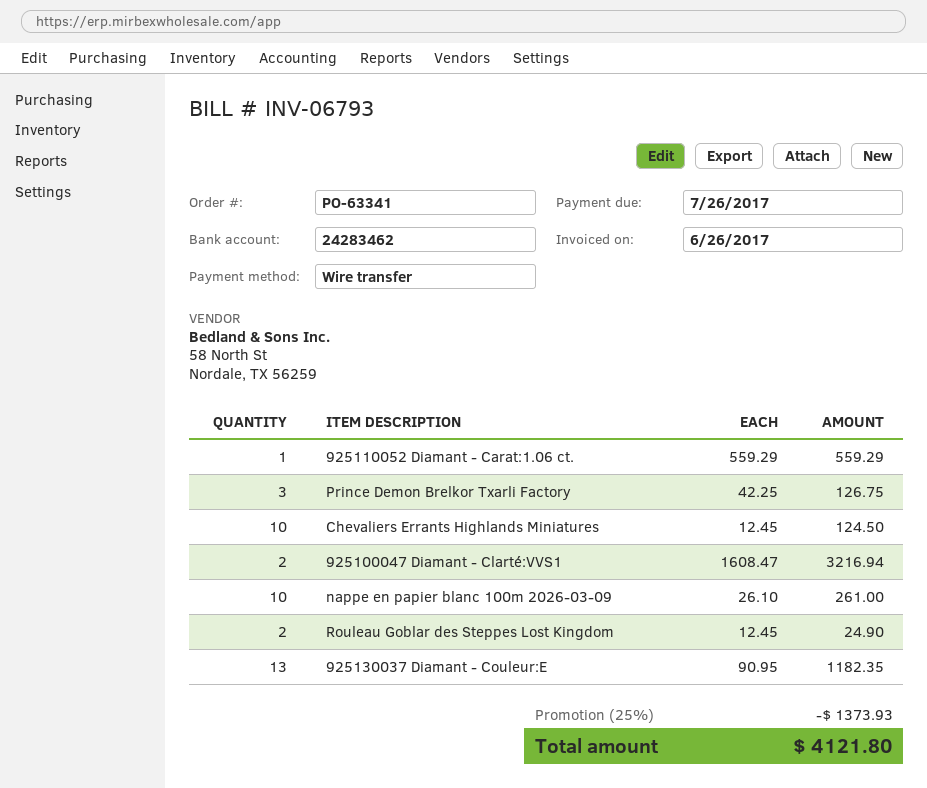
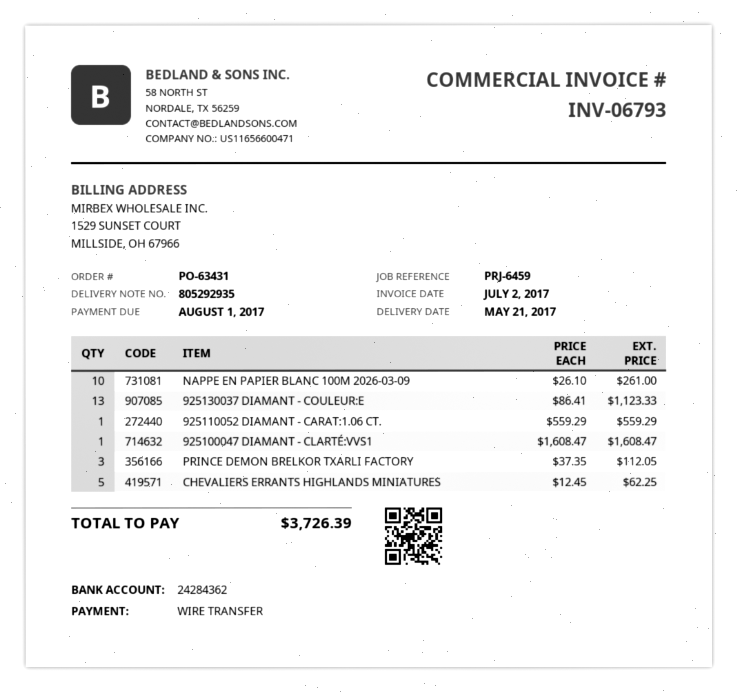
order number: PO-63341 -> PO-63431
invoice date: 2017-06-26 -> 2017-07-02
due date: 2017-07-26 -> 2017-08-01
bank account: 24283462 -> 24284362
Prince Demon Brelkor Txarli Factory: 3 x 42.25 = 126.75 -> 3 x 37.35 = 112.05
Chevaliers Errants Highlands Miniatures: 10 x 12.45 = 124.50 -> 5 x 12.45 = 62.25
925100047 Diamant - Clarté:VVS1: 2 x 1608.47 = 3216.94 -> 1 x 1608.47 = 1608.47
Rouleau Goblar des Steppes Lost Kingdom: 2 x 12.45 = 24.90 -> none
925130037 Diamant - Couleur:E: 13 x 90.95 = 1182.35 -> 13 x 86.41 = 1123.33
discount: 25% = 1373.93 -> none
total: 4121.80 -> 3726.39

